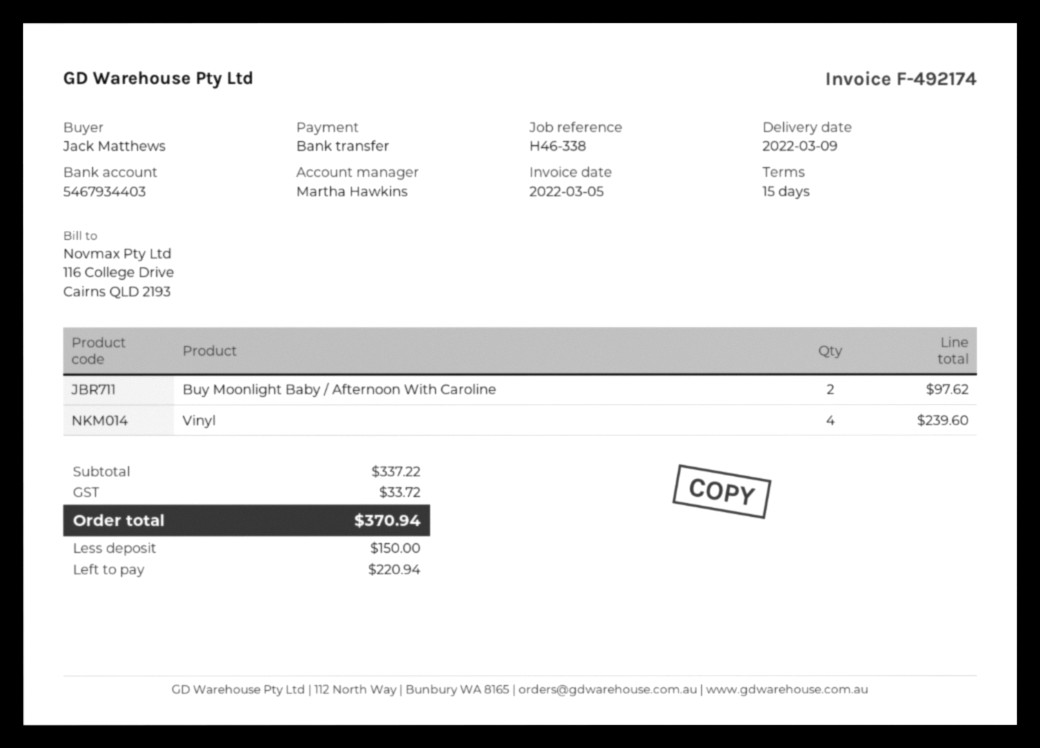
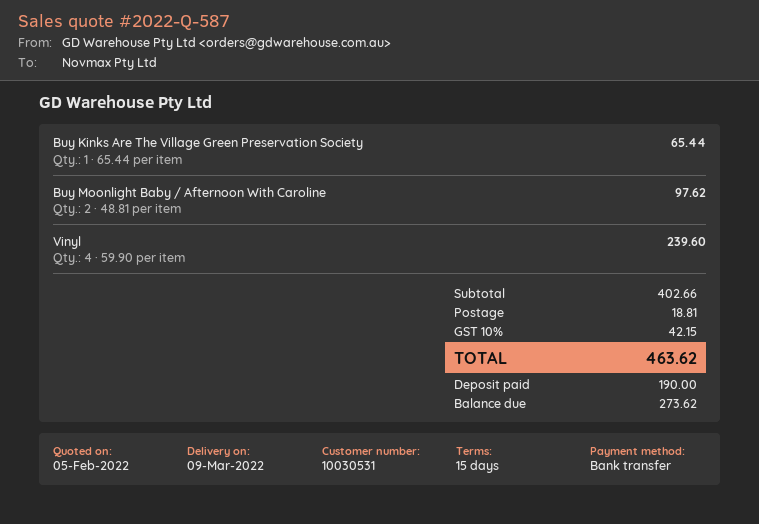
Buy Kinks Are The Village Green Preservation Society: none -> 1 for 65.44
subtotal: 337.22 -> 402.66
shipping: none -> 18.81
tax: 33.72 -> 42.15
total: 370.94 -> 463.62
deposit: 150.00 -> 190.00
balance: 220.94 -> 273.62

